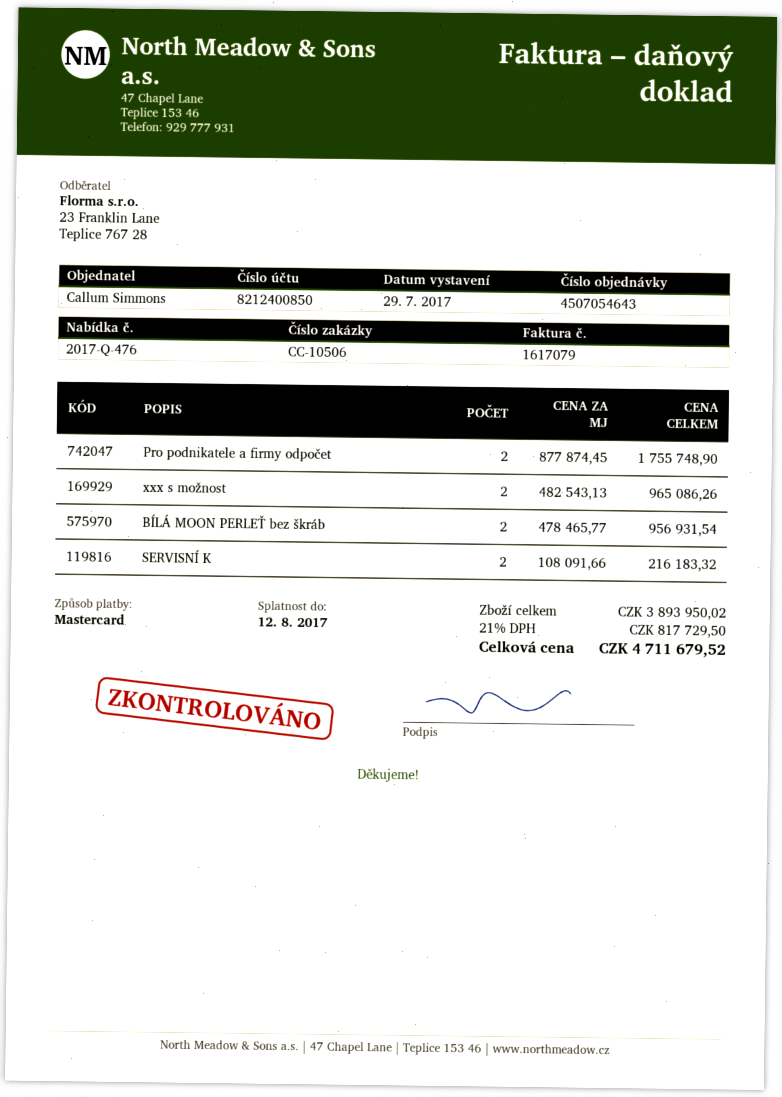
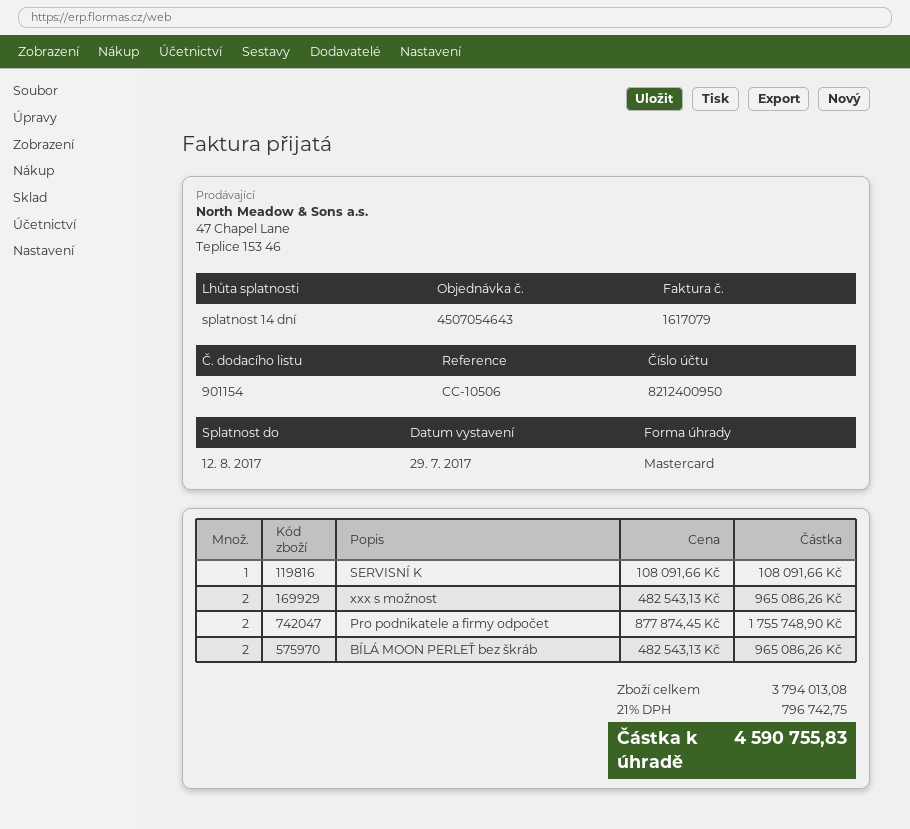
bank account: 8212400850 -> 8212400950
BÍLÁ MOON PERLEŤ bez škráb: 2 x 478465.77 = 956931.54 -> 2 x 482543.13 = 965086.26
SERVISNÍ K: 2 x 108091.66 = 216183.32 -> 1 x 108091.66 = 108091.66
subtotal: 3893950.02 -> 3794013.08
tax: 21% = 817729.50 -> 21% = 796742.75
total: 4711679.52 -> 4590755.83

